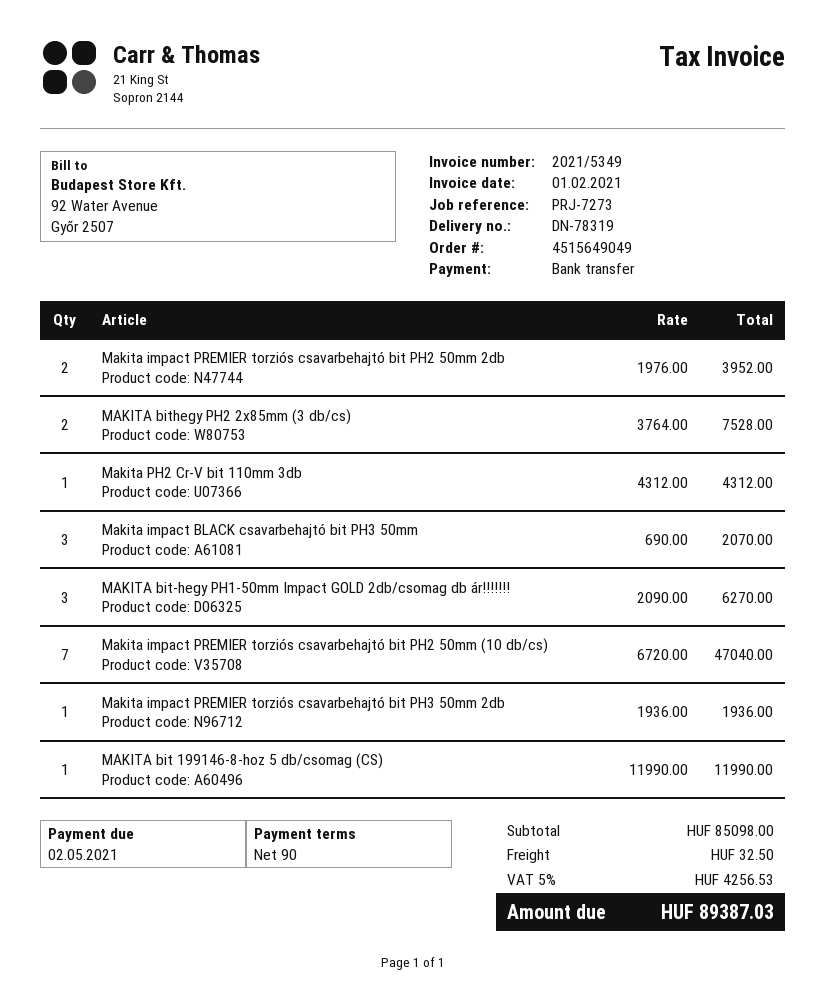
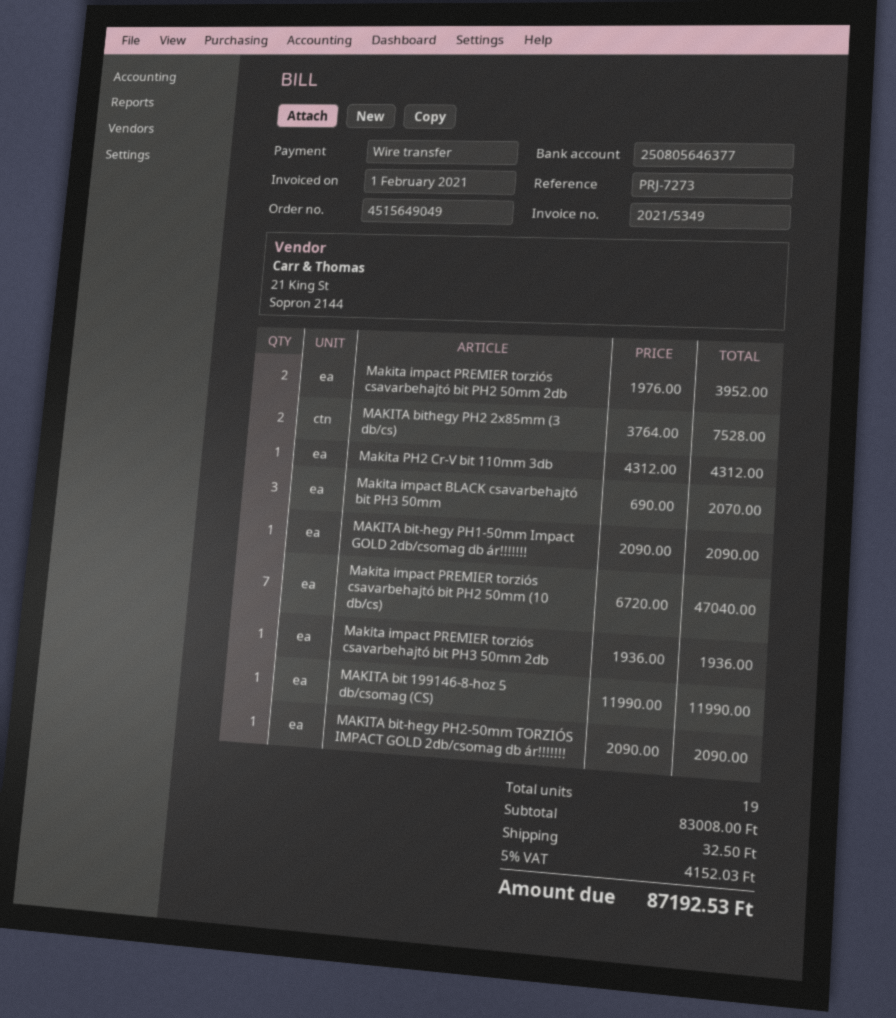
MAKITA bit-hegy PH1-50mm Impact GOLD 2db/csomag db ár!!!!!!!: 3 x 2090.00 = 6270.00 -> 1 x 2090.00 = 2090.00
MAKITA bit-hegy PH2-50mm TORZIÓS IMPACT GOLD 2db/csomag db ár!!!!!!!: none -> 1 x 2090.00 = 2090.00
subtotal: 85098.00 -> 83008.00
tax: 5% = 4256.53 -> 5% = 4152.03
total: 89387.03 -> 87192.53

